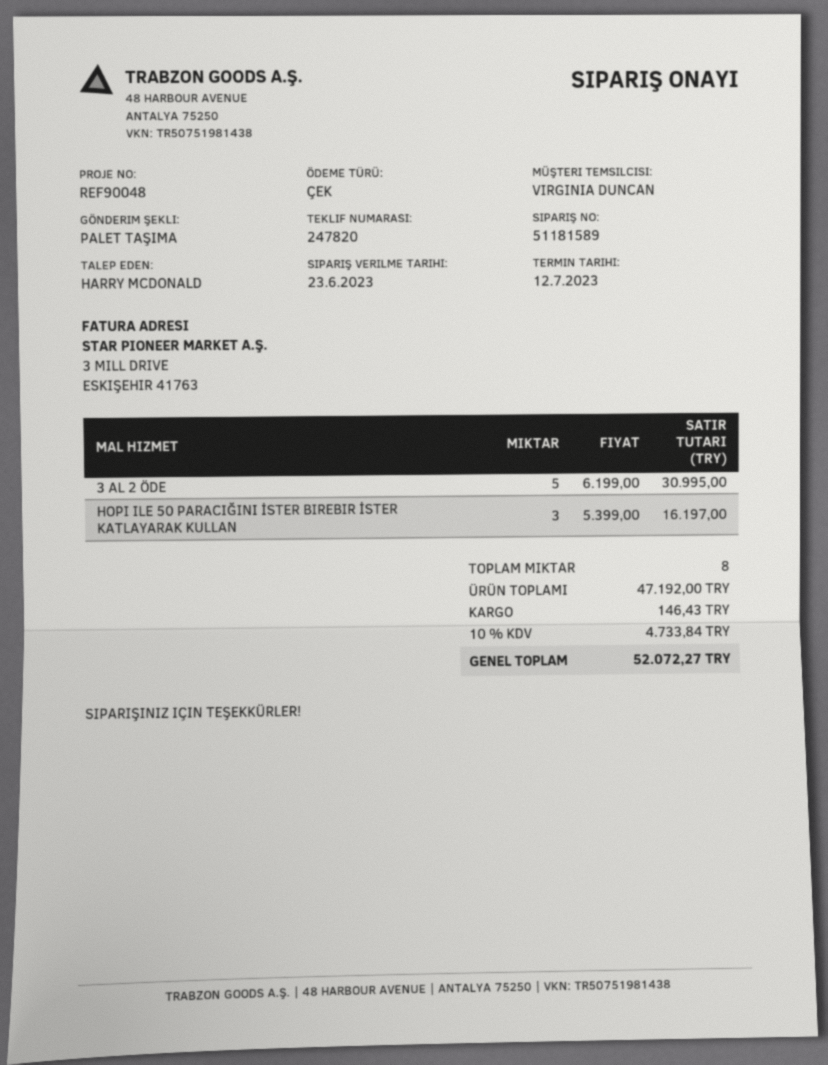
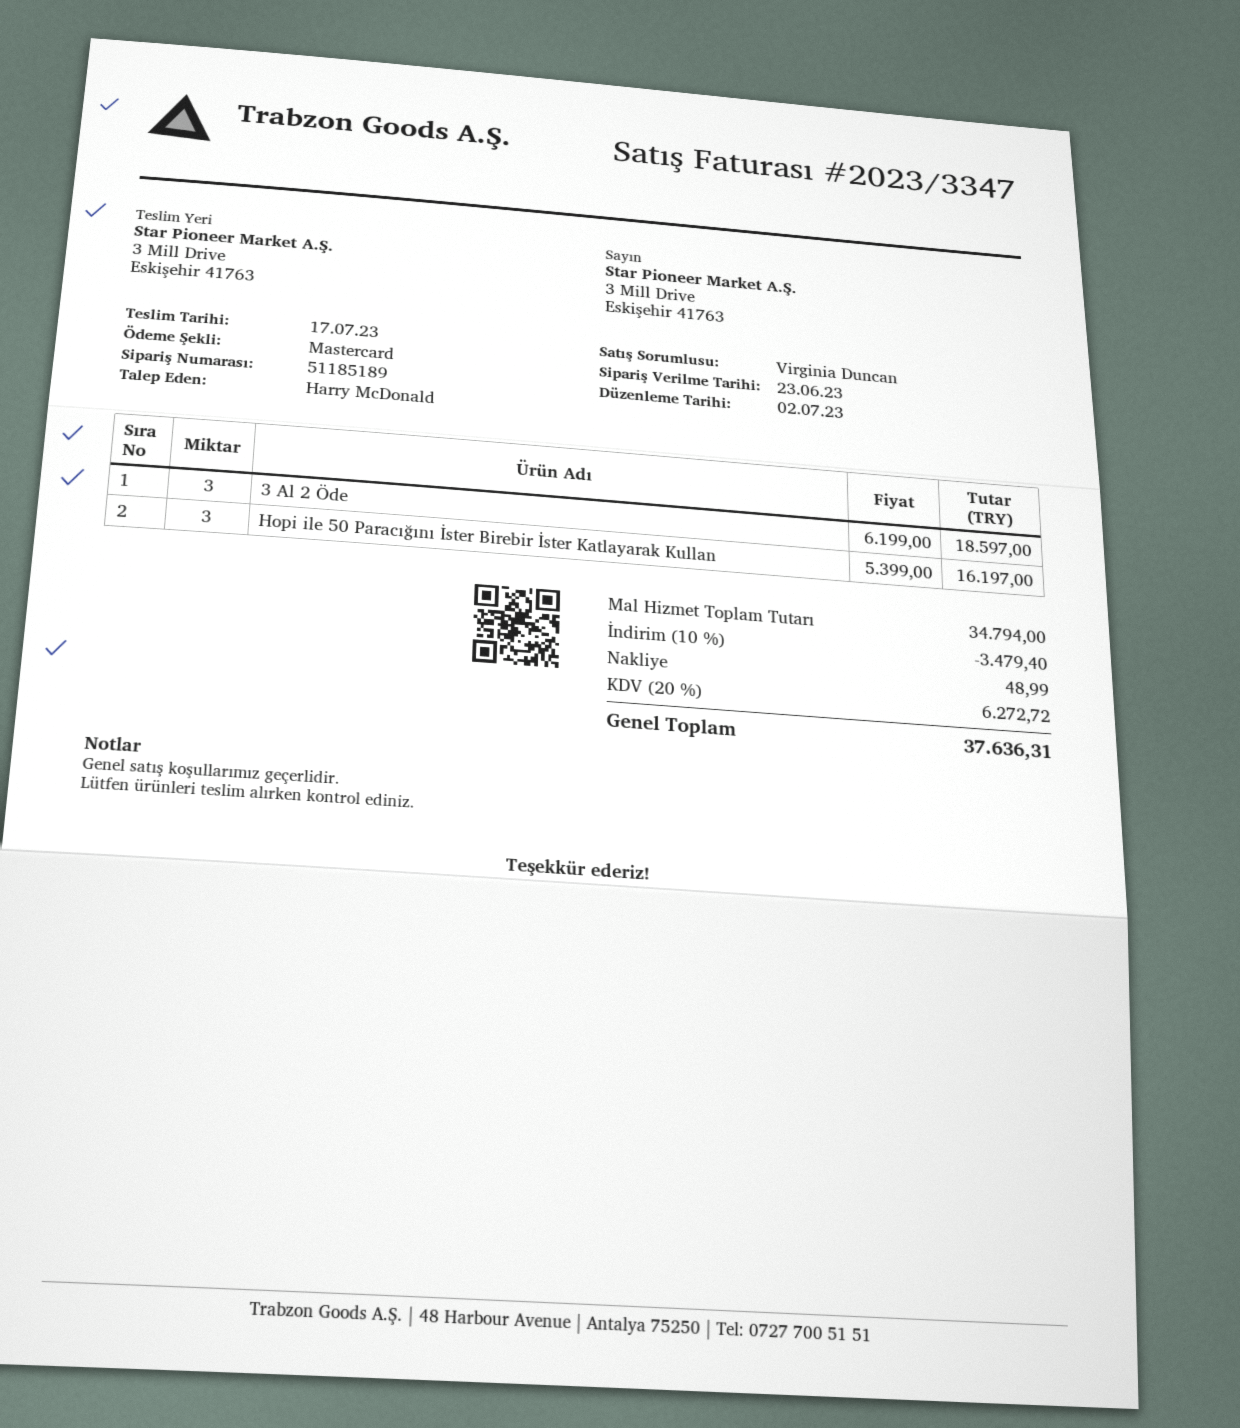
order number: 51181589 -> 51185189
delivery date: 2023-07-12 -> 2023-07-17
payment method: cheque -> Mastercard
3 AL 2 ÖDE: 5 x 6199.00 = 30995.00 -> 3 x 6199.00 = 18597.00
subtotal: 47192.00 -> 34794.00
discount: none -> 10% = 3479.40
shipping: 146.43 -> 48.99
tax: 10% = 4733.84 -> 20% = 6272.72
total: 52072.27 -> 37636.31

